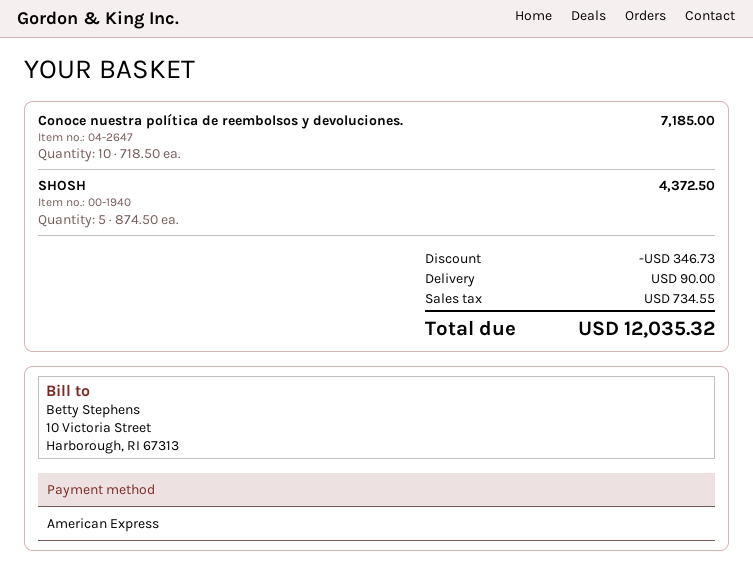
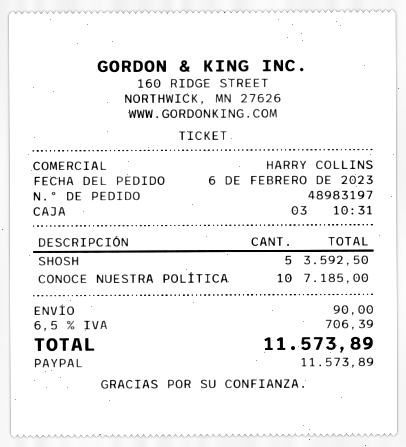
payment method: American Express -> PayPal
SHOSH: 5 for 4372.50 -> 5 for 3592.50
discount: 346.73 -> none
tax: 734.55 -> 706.39
total: 12035.32 -> 11573.89

